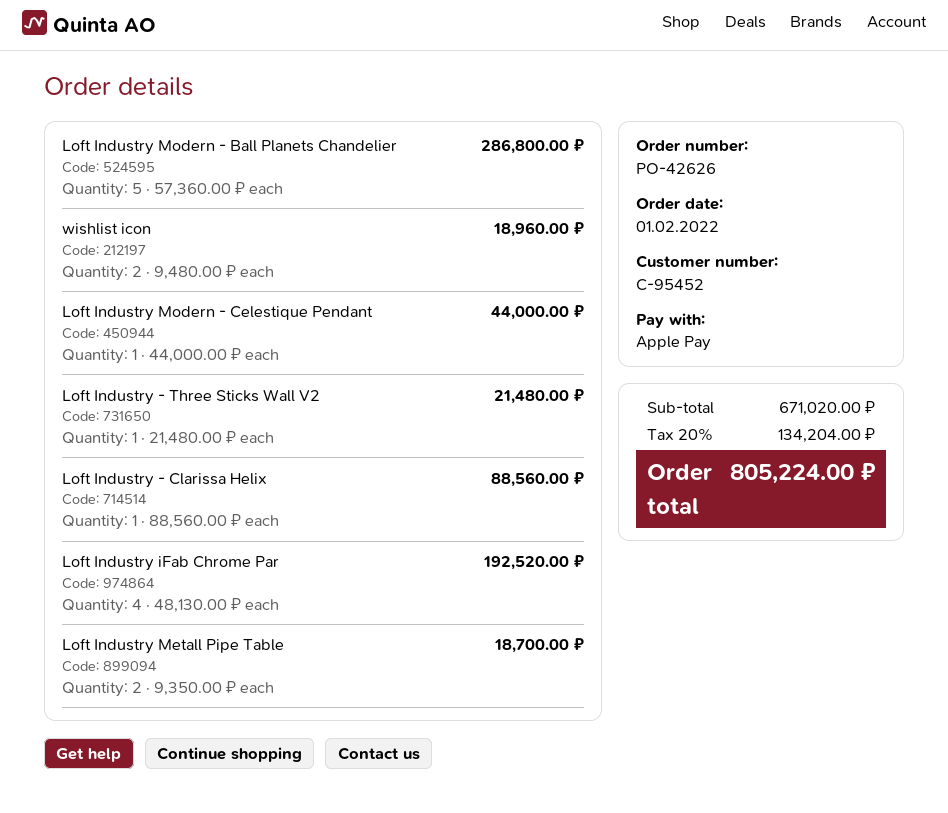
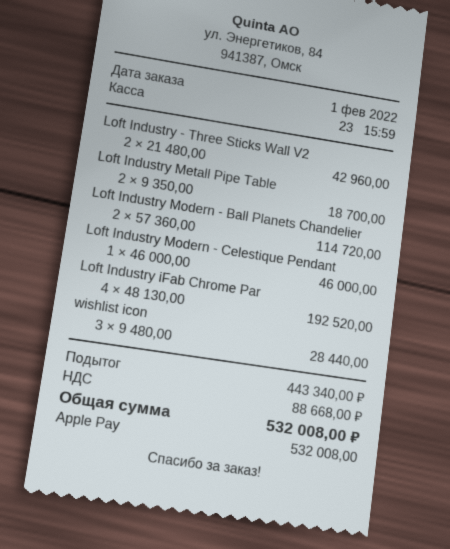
Loft Industry Modern - Ball Planets Chandelier: 5 x 57360.00 = 286800.00 -> 2 x 57360.00 = 114720.00
wishlist icon: 2 x 9480.00 = 18960.00 -> 3 x 9480.00 = 28440.00
Loft Industry Modern - Celestique Pendant: 1 x 44000.00 = 44000.00 -> 1 x 46000.00 = 46000.00
Loft Industry - Three Sticks Wall V2: 1 x 21480.00 = 21480.00 -> 2 x 21480.00 = 42960.00
Loft Industry - Clarissa Helix: 1 x 88560.00 = 88560.00 -> none
subtotal: 671020.00 -> 443340.00
tax: 134204.00 -> 88668.00
total: 805224.00 -> 532008.00

